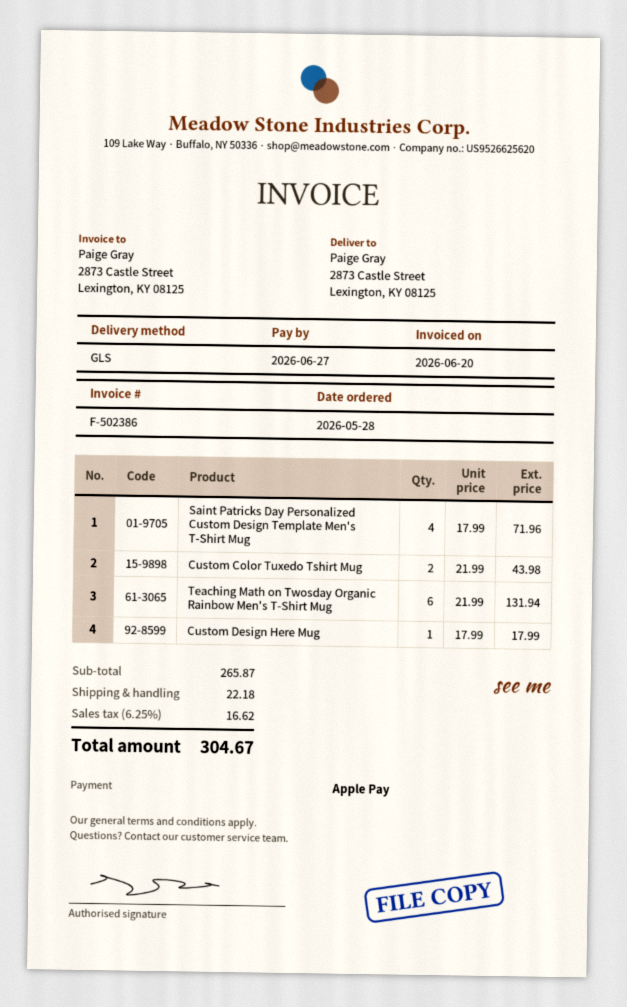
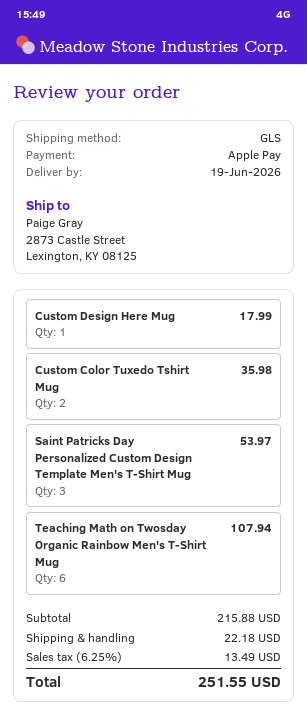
Saint Patricks Day Personalized Custom Design Template Men's T-Shirt Mug: 4 for 71.96 -> 3 for 53.97
Custom Color Tuxedo Tshirt Mug: 2 for 43.98 -> 2 for 35.98
Teaching Math on Twosday Organic Rainbow Men's T-Shirt Mug: 6 for 131.94 -> 6 for 107.94
subtotal: 265.87 -> 215.88
tax: 6.25% = 16.62 -> 6.25% = 13.49
total: 304.67 -> 251.55

